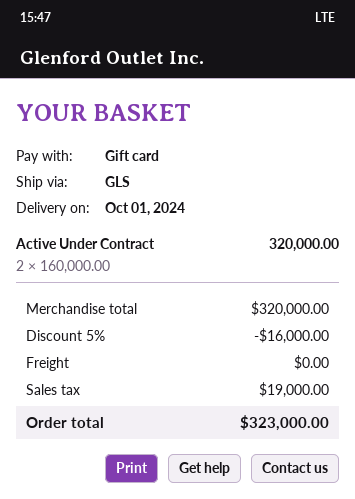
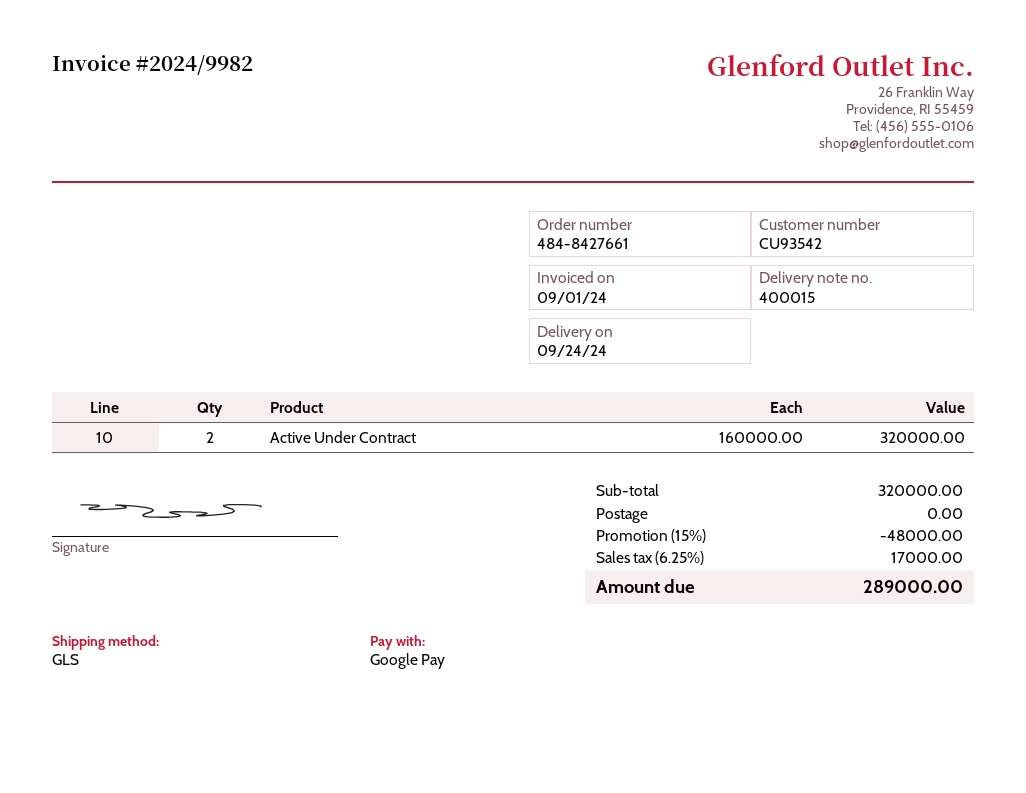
delivery date: 2024-10-01 -> 2024-09-24
payment method: gift card -> Google Pay
discount: 5% = 16000.00 -> 15% = 48000.00
tax: 19000.00 -> 17000.00
total: 323000.00 -> 289000.00

